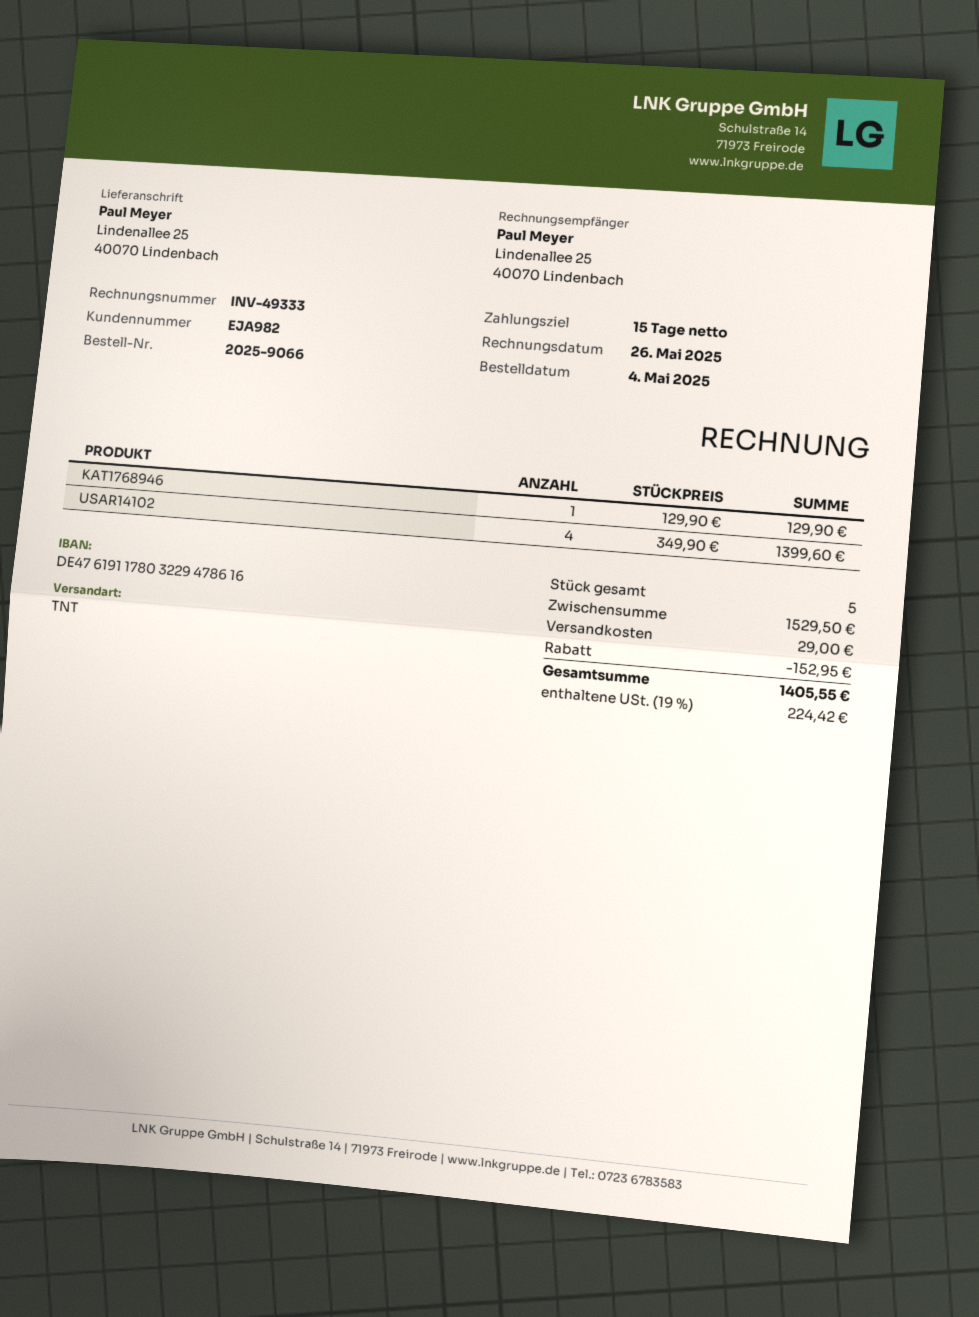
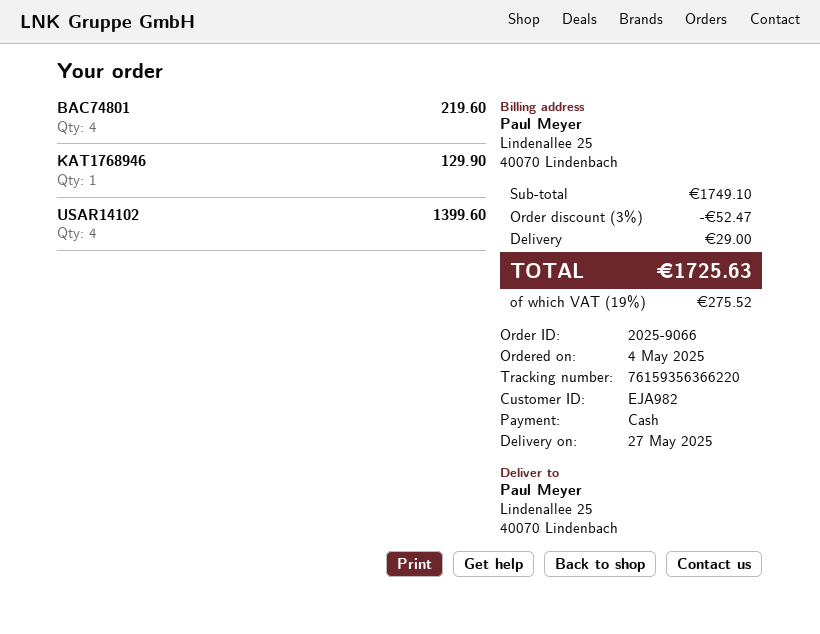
BAC74801: none -> 4 for 219.60
subtotal: 1529.50 -> 1749.10
discount: 152.95 -> 52.47
tax: 19% = 224.42 -> 19% = 275.52
total: 1405.55 -> 1725.63

